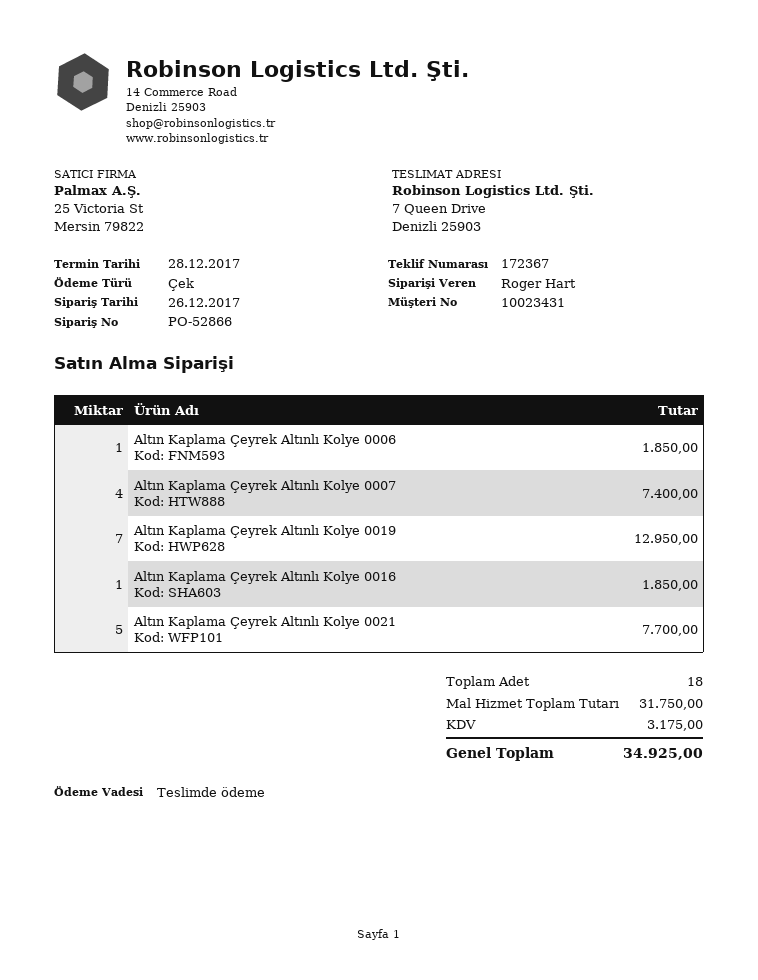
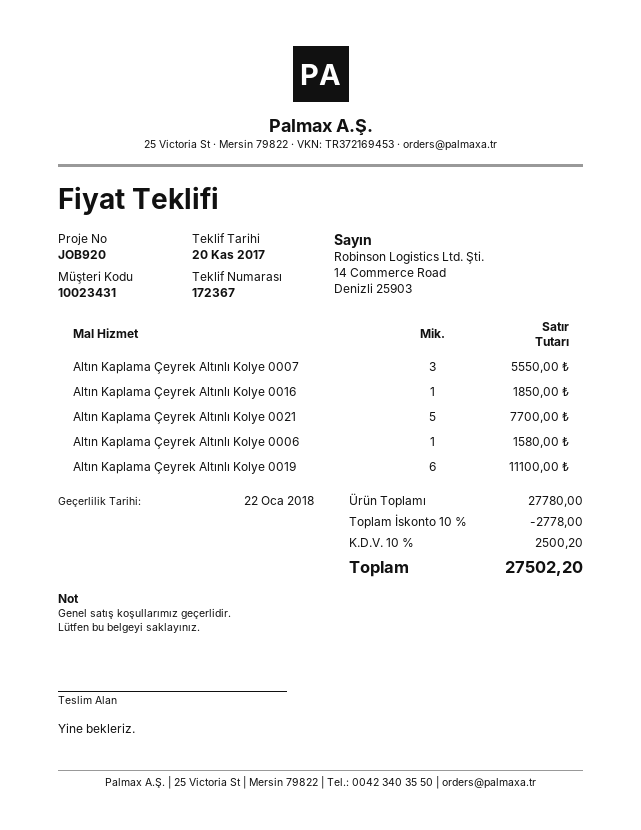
Altın Kaplama Çeyrek Altınlı Kolye 0006: 1 for 1850.00 -> 1 for 1580.00
Altın Kaplama Çeyrek Altınlı Kolye 0007: 4 for 7400.00 -> 3 for 5550.00
Altın Kaplama Çeyrek Altınlı Kolye 0019: 7 for 12950.00 -> 6 for 11100.00
subtotal: 31750.00 -> 27780.00
discount: none -> 10% = 2778.00
tax: 3175.00 -> 2500.20
total: 34925.00 -> 27502.20

